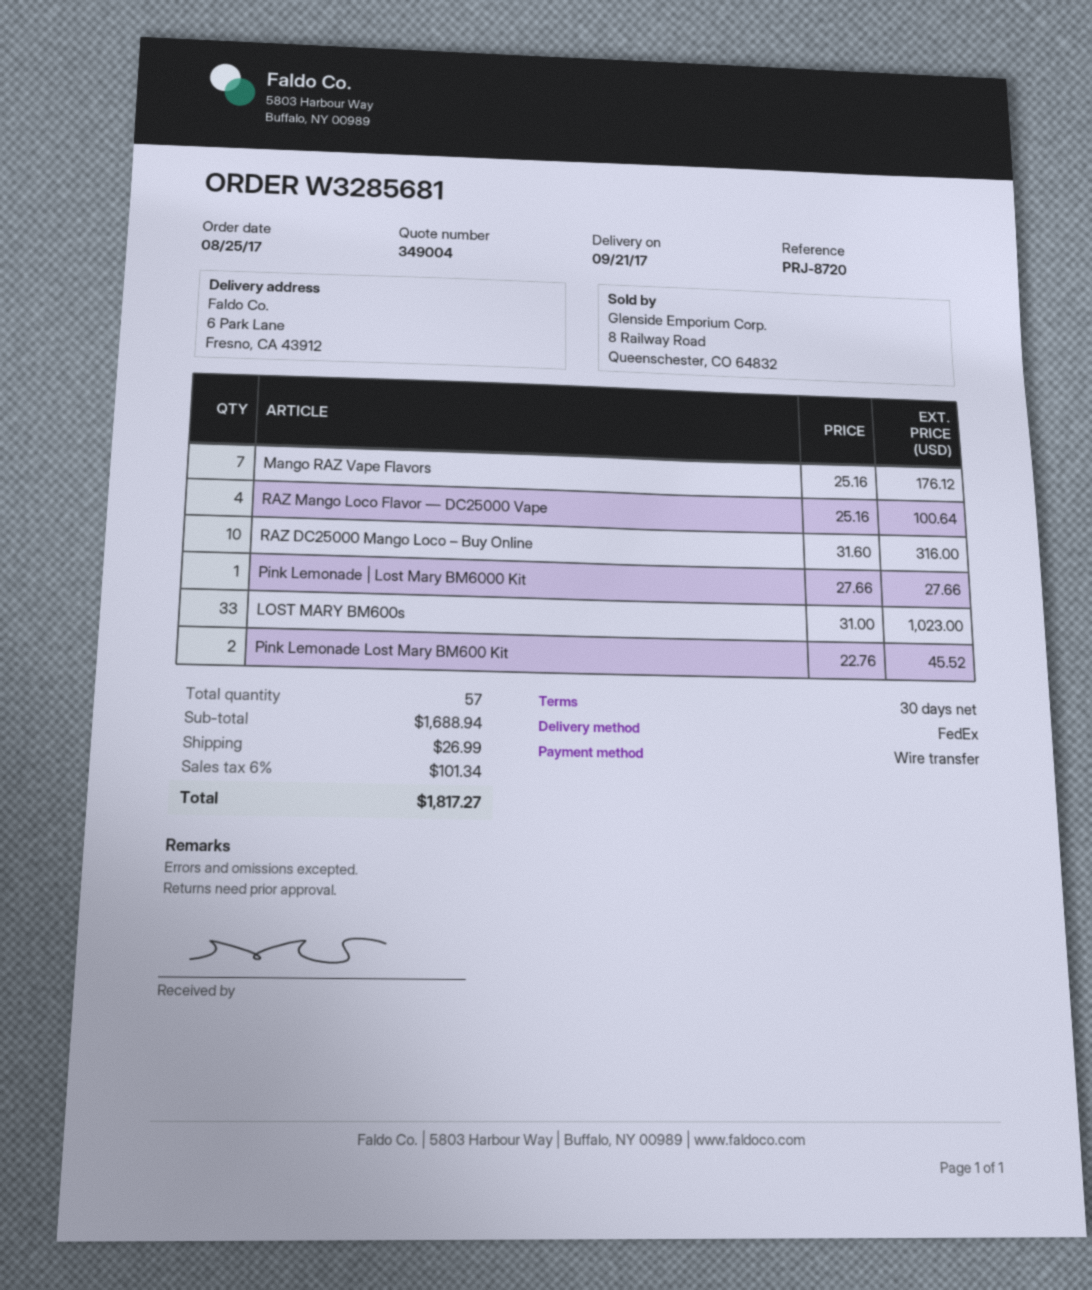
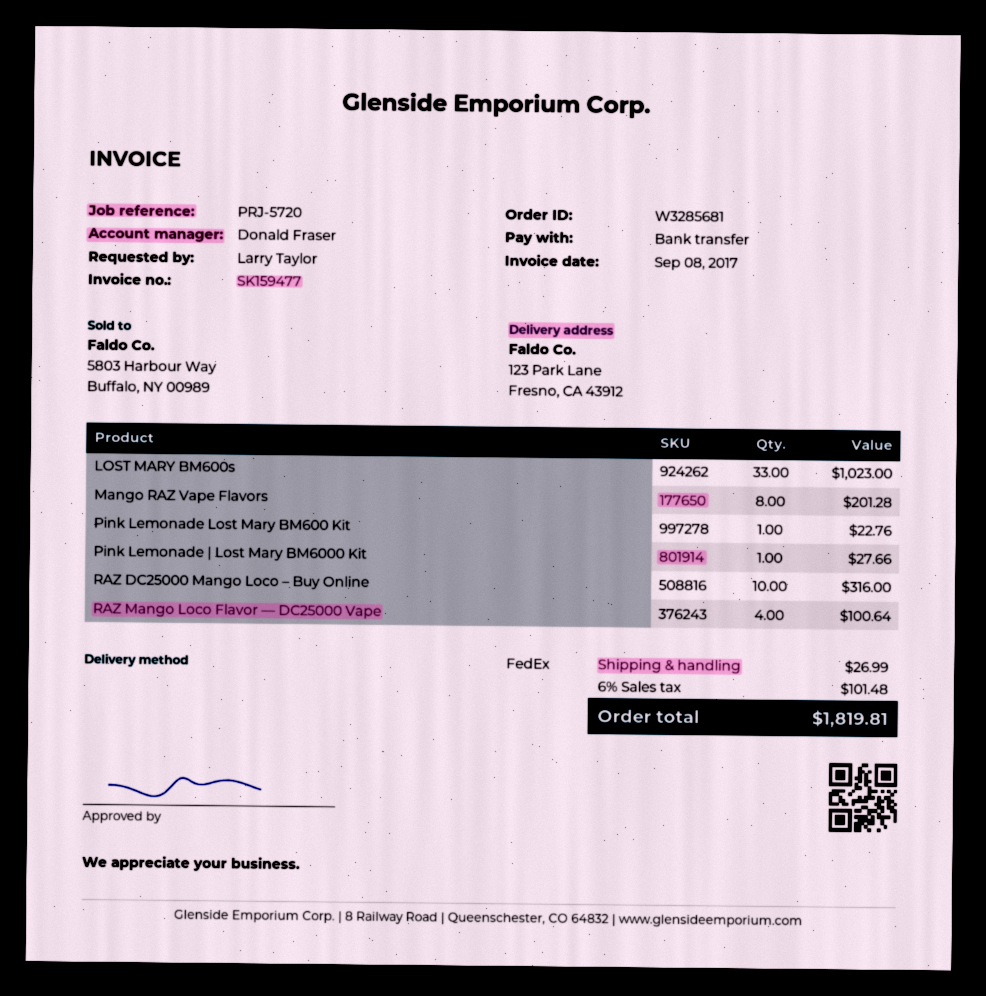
reference: PRJ-8720 -> PRJ-5720
ship to: 6 Park Lane, Fresno, CA 43912 -> 123 Park Lane, Fresno, CA 43912
Mango RAZ Vape Flavors: 7 for 176.12 -> 8 for 201.28
Pink Lemonade Lost Mary BM600 Kit: 2 for 45.52 -> 1 for 22.76
tax: 6% = 101.34 -> 6% = 101.48
total: 1817.27 -> 1819.81

